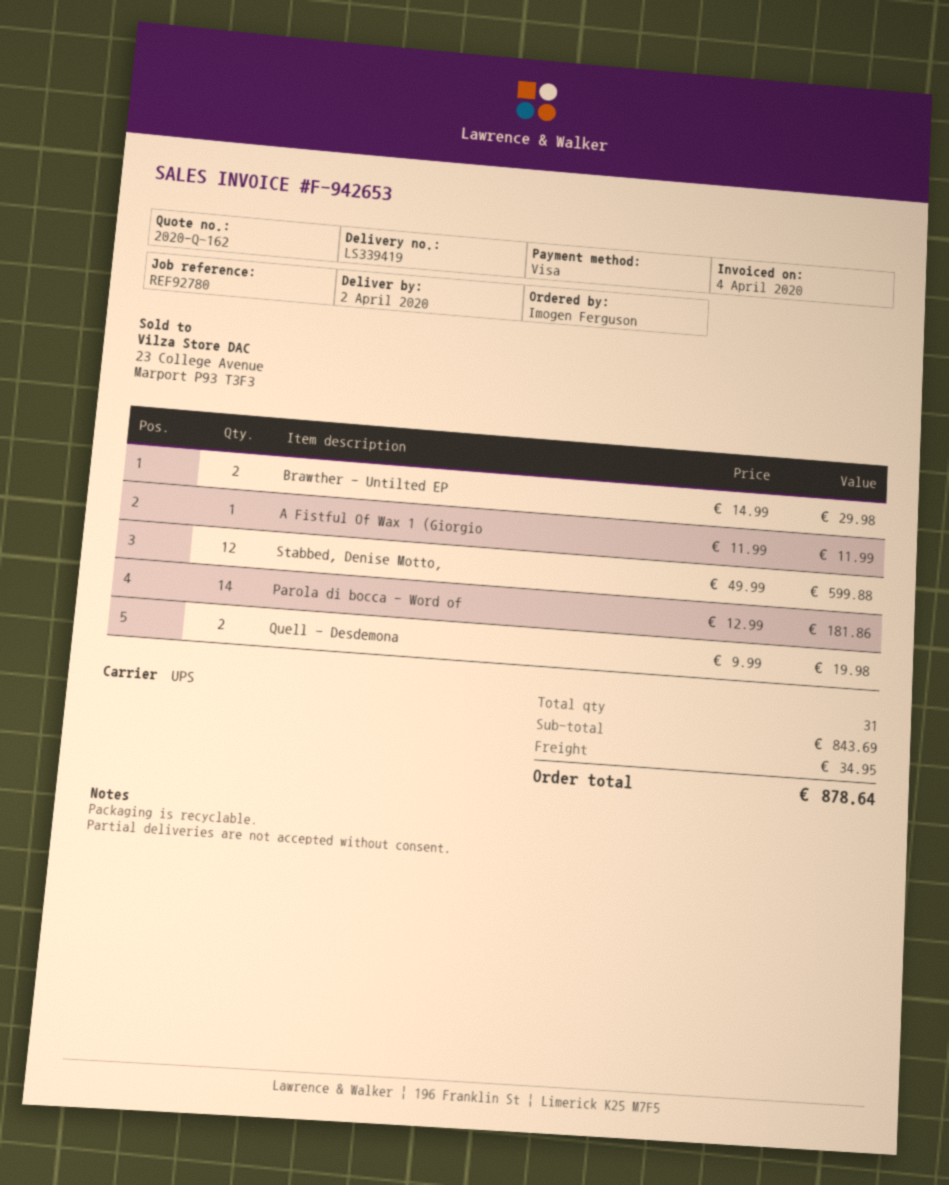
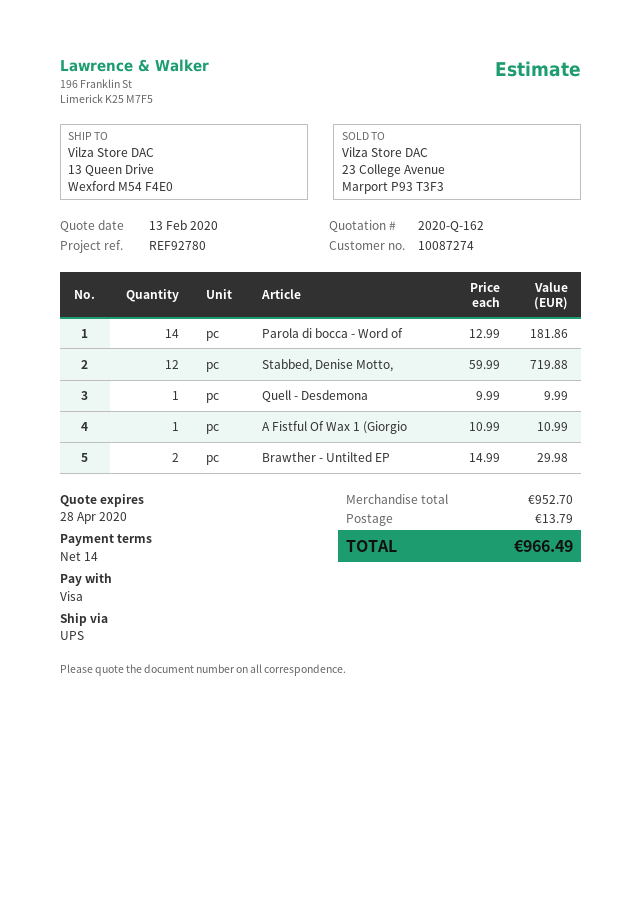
A Fistful Of Wax 1 (Giorgio: 1 x 11.99 = 11.99 -> 1 x 10.99 = 10.99
Stabbed, Denise Motto,: 12 x 49.99 = 599.88 -> 12 x 59.99 = 719.88
Quell - Desdemona: 2 x 9.99 = 19.98 -> 1 x 9.99 = 9.99
subtotal: 843.69 -> 952.70
shipping: 34.95 -> 13.79
total: 878.64 -> 966.49

